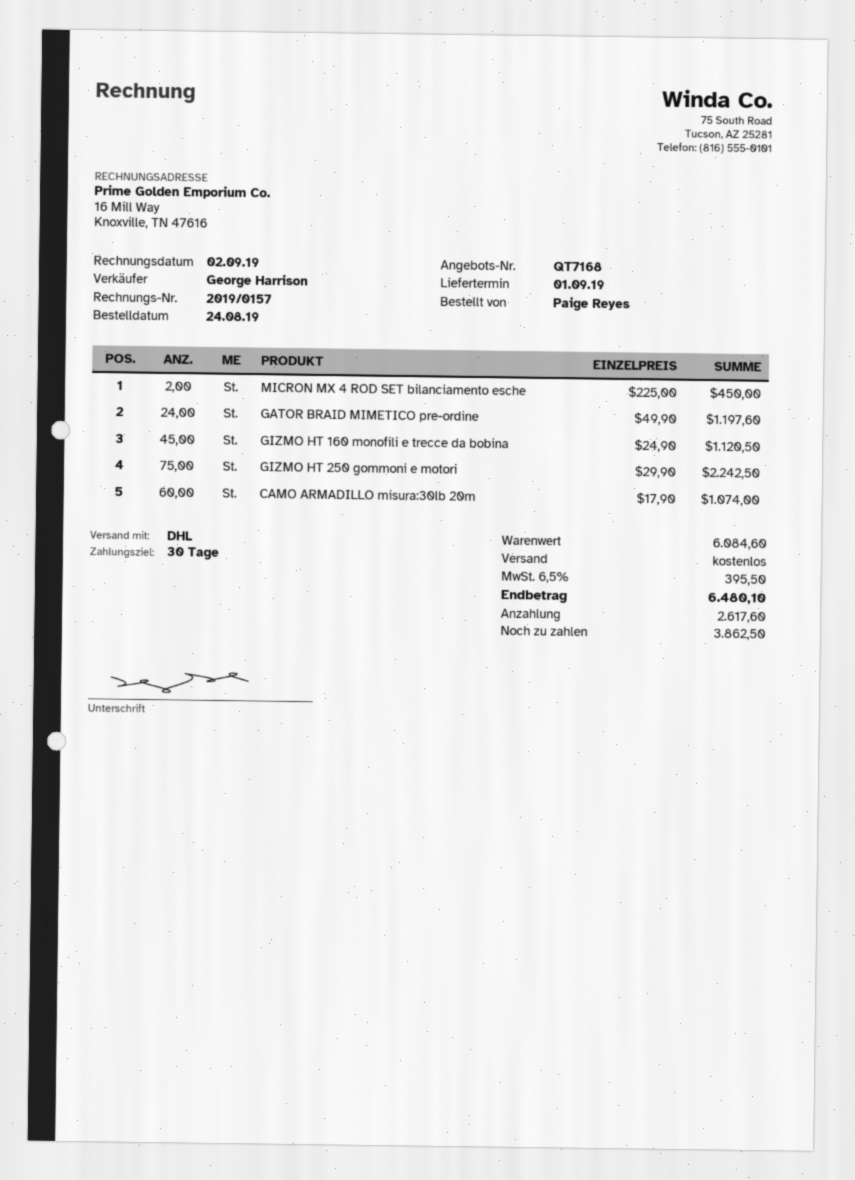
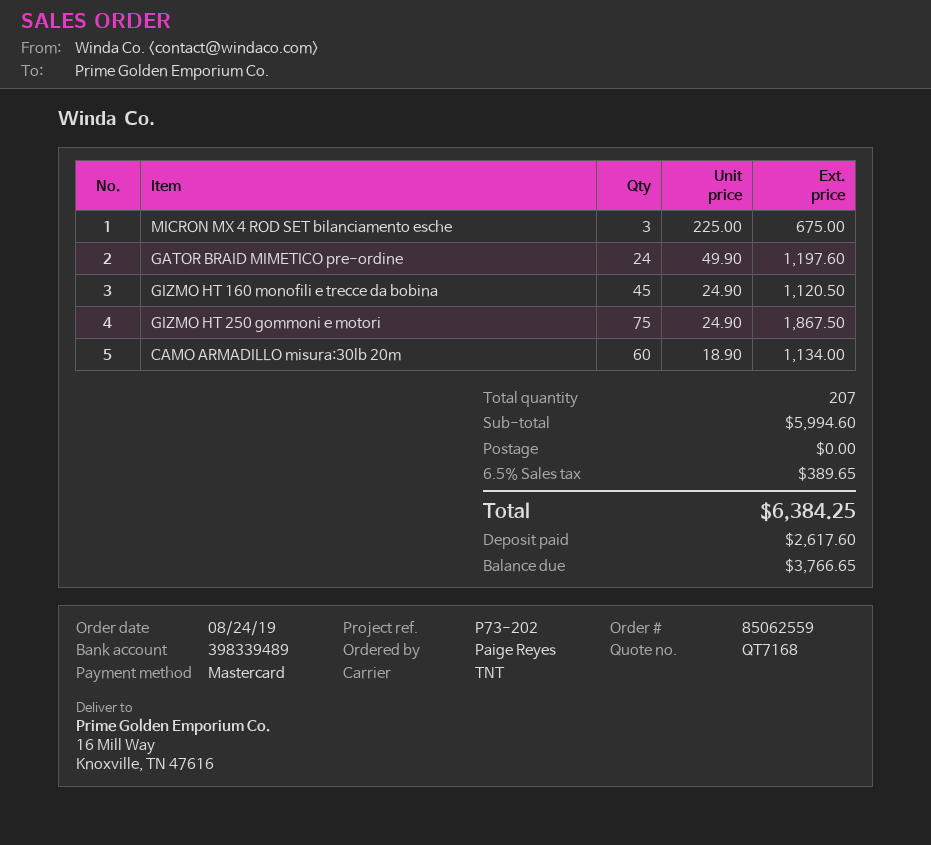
shipping method: DHL -> TNT
MICRON MX 4 ROD SET bilanciamento esche: 2 x 225.00 = 450.00 -> 3 x 225.00 = 675.00
GIZMO HT 250 gommoni e motori: 75 x 29.90 = 2242.50 -> 75 x 24.90 = 1867.50
CAMO ARMADILLO misura:30lb 20m: 60 x 17.90 = 1074.00 -> 60 x 18.90 = 1134.00
subtotal: 6084.60 -> 5994.60
tax: 6.5% = 395.50 -> 6.5% = 389.65
total: 6480.10 -> 6384.25
balance: 3862.50 -> 3766.65

